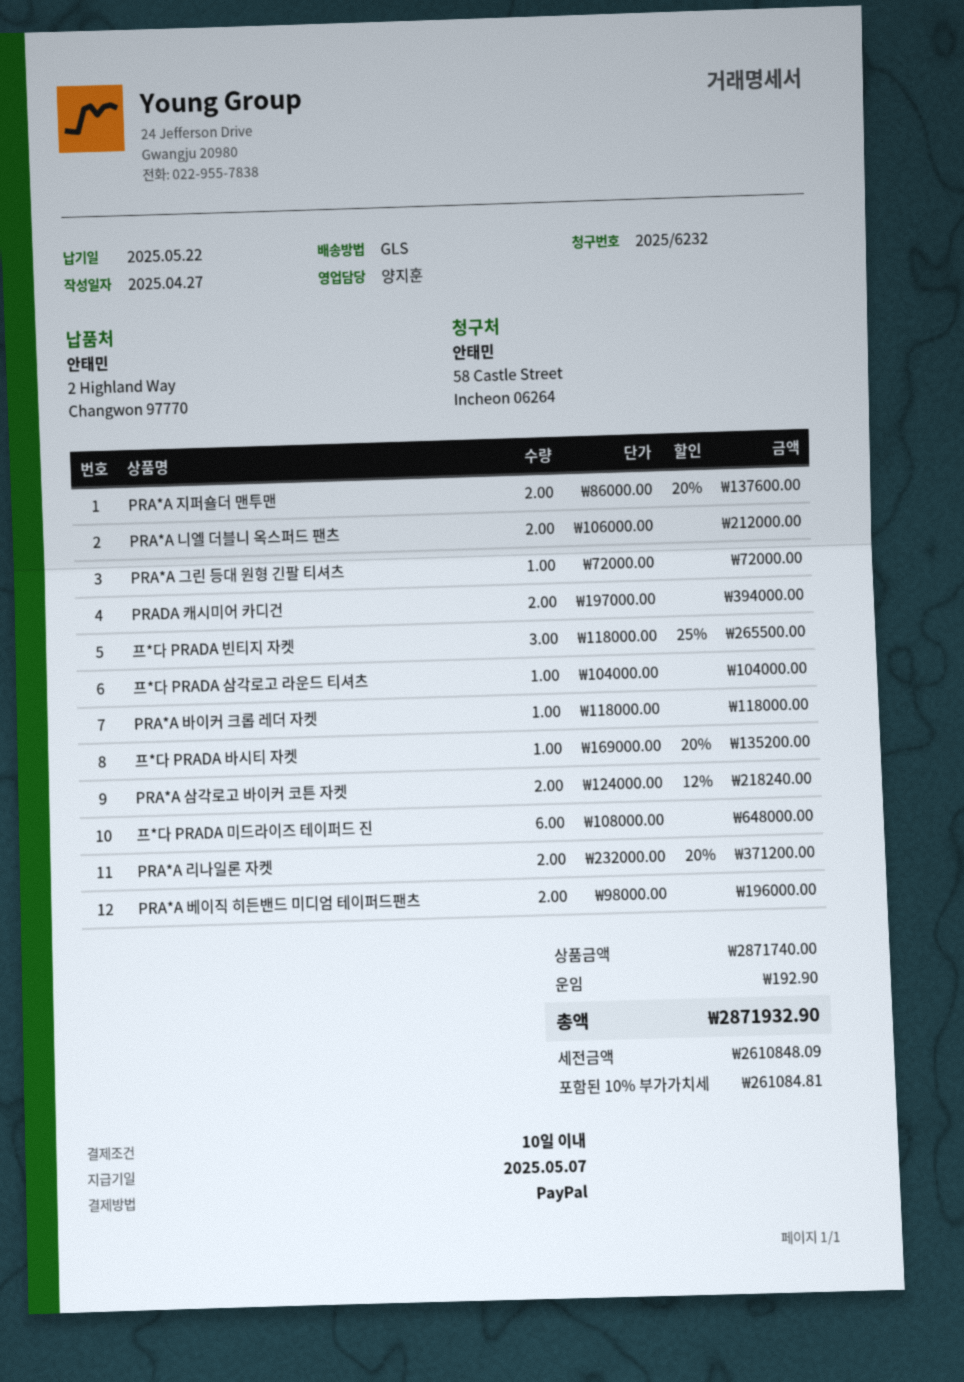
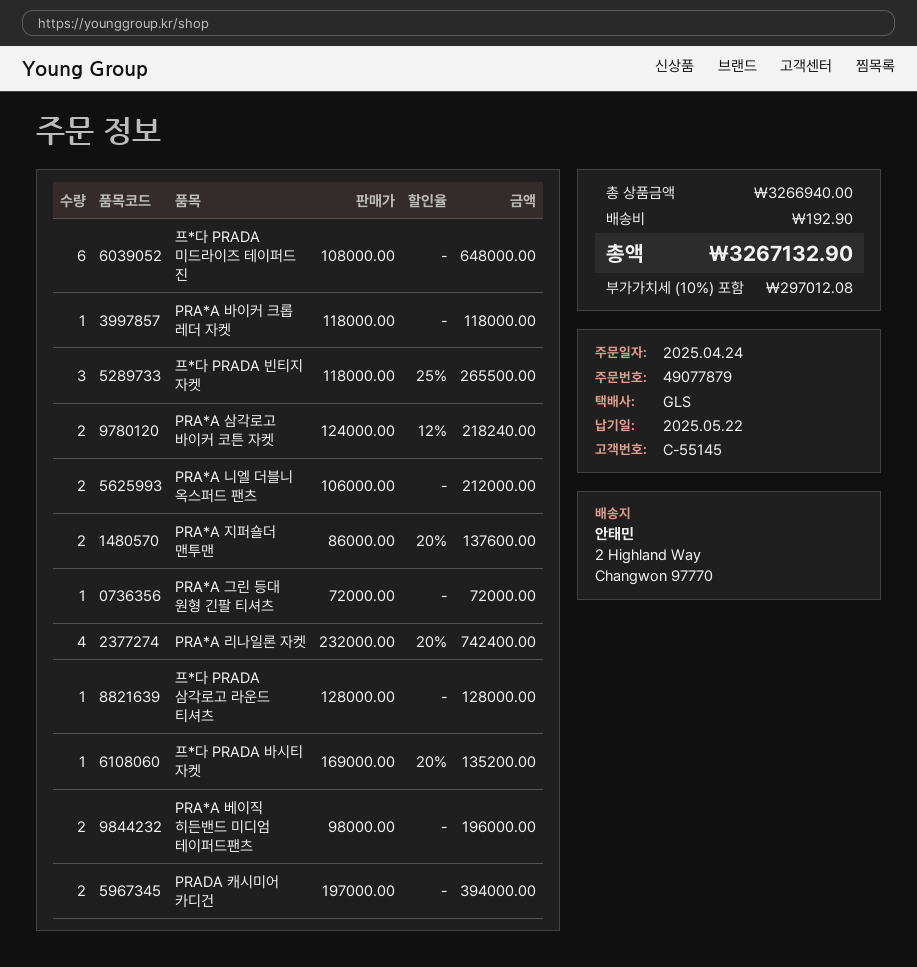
프*다 PRADA 삼각로고 라운드 티셔츠: 1 x 104000.00 = 104000.00 -> 1 x 128000.00 = 128000.00
PRA*A 리나일론 자켓: 2 x 232000.00 - 20% = 371200.00 -> 4 x 232000.00 - 20% = 742400.00
subtotal: 2871740.00 -> 3266940.00
tax: 10% = 261084.81 -> 10% = 297012.08
total: 2871932.90 -> 3267132.90

